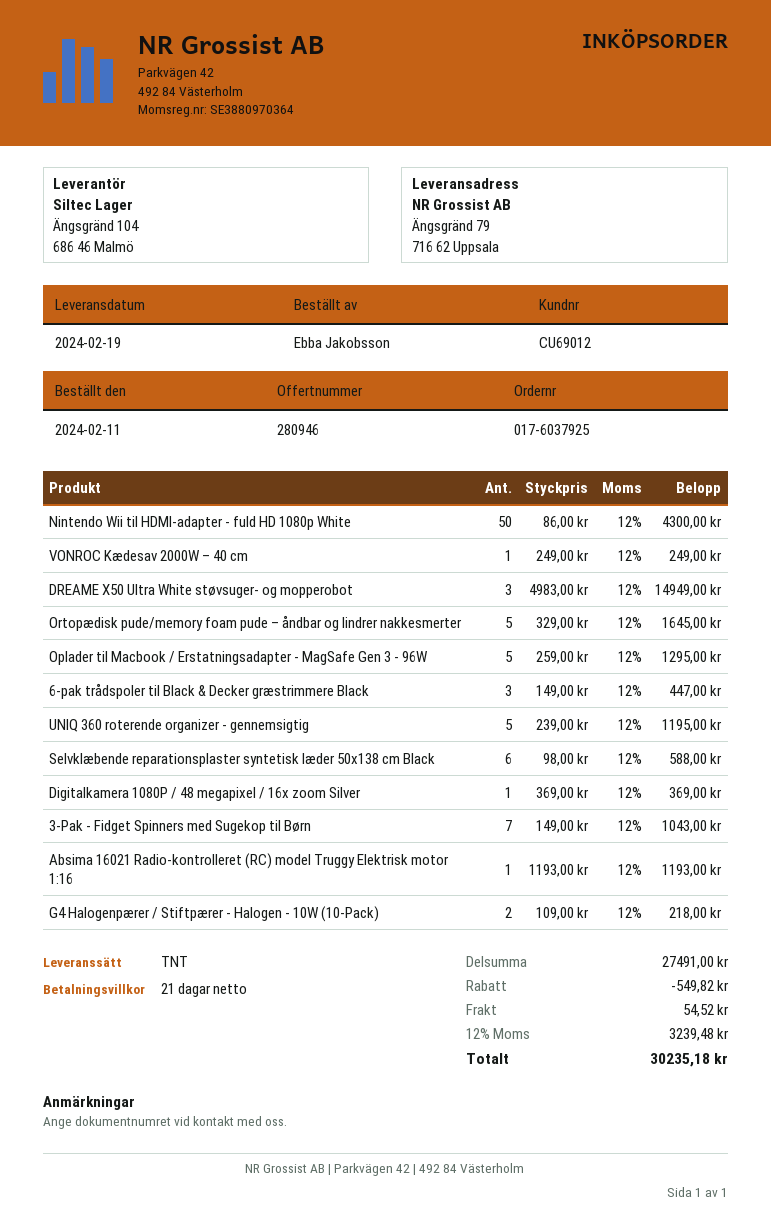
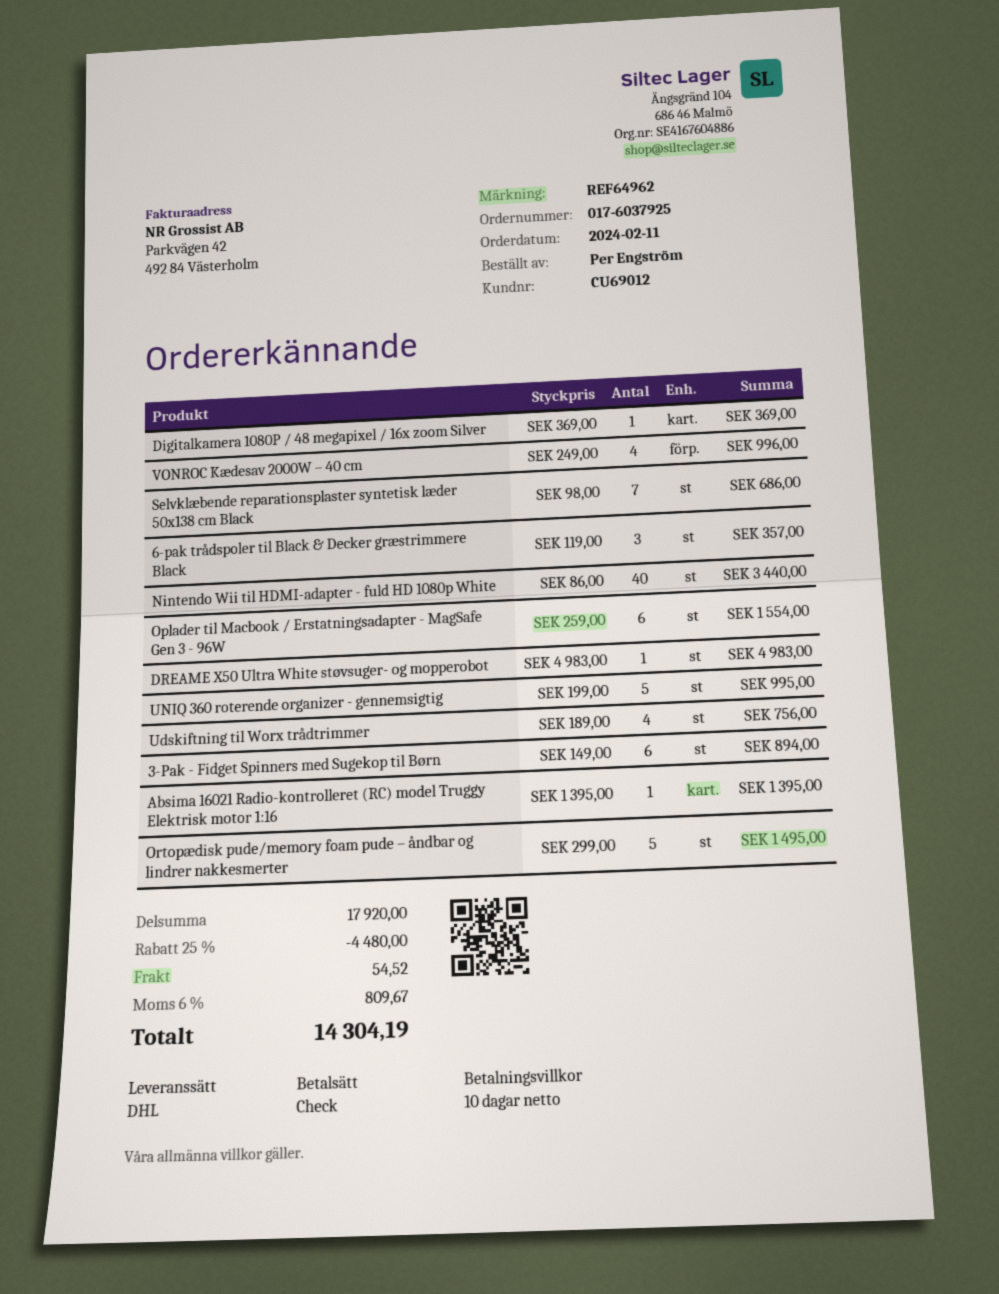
payment terms: 21 days -> 10 days
ordered by: Ebba Jakobsson -> Per Engström
shipping method: TNT -> DHL
Nintendo Wii til HDMI-adapter - fuld HD 1080p White: 50 x 86.00 = 4300.00 -> 40 x 86.00 = 3440.00
VONROC Kædesav 2000W – 40 cm: 1 x 249.00 = 249.00 -> 4 x 249.00 = 996.00
DREAME X50 Ultra White støvsuger- og mopperobot: 3 x 4983.00 = 14949.00 -> 1 x 4983.00 = 4983.00
Ortopædisk pude/memory foam pude – åndbar og lindrer nakkesmerter: 5 x 329.00 = 1645.00 -> 5 x 299.00 = 1495.00
Oplader til Macbook / Erstatningsadapter - MagSafe Gen 3 - 96W: 5 x 259.00 = 1295.00 -> 6 x 259.00 = 1554.00
6-pak trådspoler til Black & Decker græstrimmere Black: 3 x 149.00 = 447.00 -> 3 x 119.00 = 357.00
UNIQ 360 roterende organizer - gennemsigtig: 5 x 239.00 = 1195.00 -> 5 x 199.00 = 995.00
Selvklæbende reparationsplaster syntetisk læder 50x138 cm Black: 6 x 98.00 = 588.00 -> 7 x 98.00 = 686.00
3-Pak - Fidget Spinners med Sugekop til Børn: 7 x 149.00 = 1043.00 -> 6 x 149.00 = 894.00
Absima 16021 Radio-kontrolleret (RC) model Truggy Elektrisk motor 1:16: 1 x 1193.00 = 1193.00 -> 1 x 1395.00 = 1395.00
G4 Halogenpærer / Stiftpærer - Halogen - 10W (10-Pack): 2 x 109.00 = 218.00 -> none
Udskiftning til Worx trådtrimmer: none -> 4 x 189.00 = 756.00
subtotal: 27491.00 -> 17920.00
discount: 549.82 -> 4480.00
tax: 12% = 3239.48 -> 6% = 809.67
total: 30235.18 -> 14304.19

